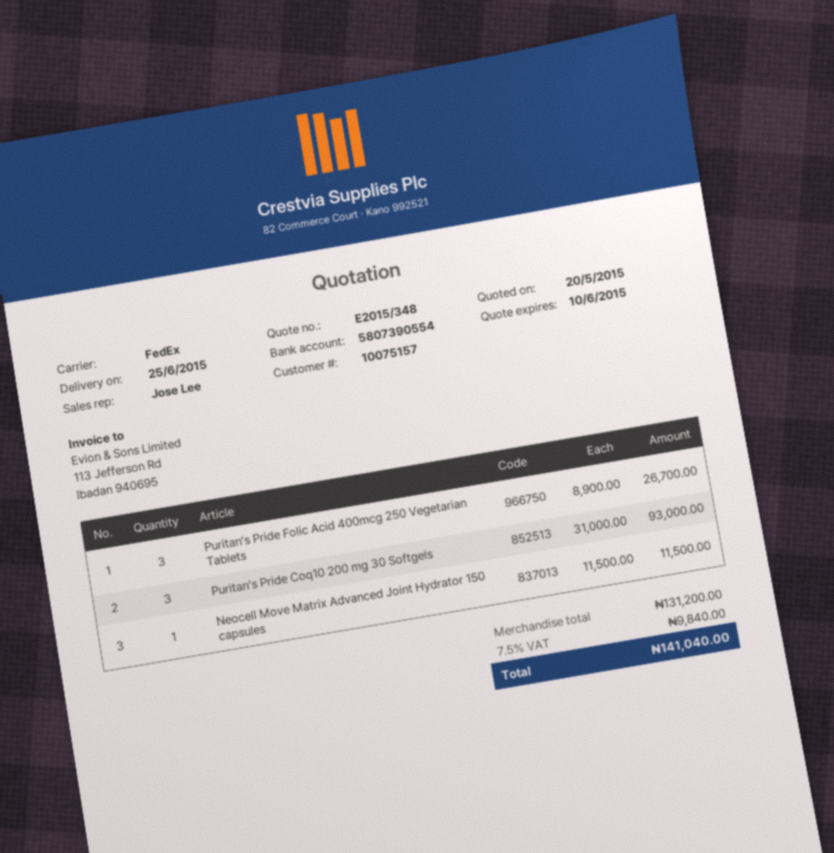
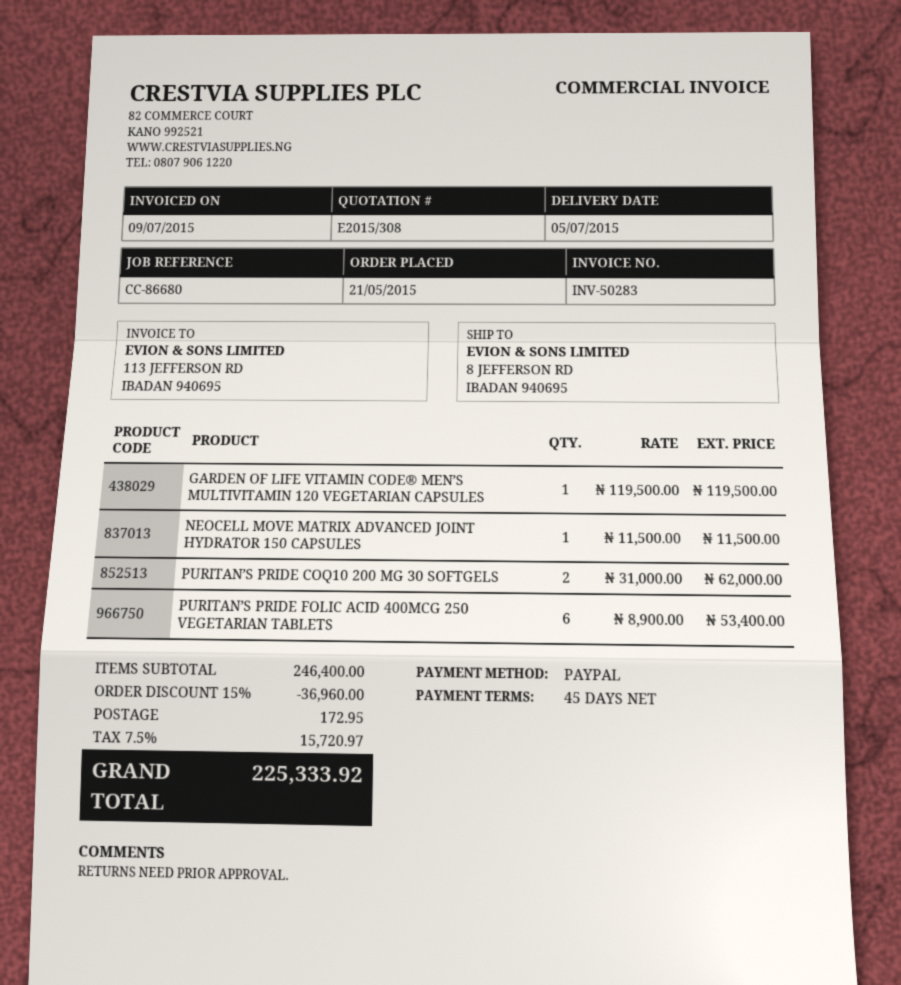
quote number: E2015/348 -> E2015/308
delivery date: 2015-06-25 -> 2015-07-05
Puritan’s Pride Folic Acid 400mcg 250 Vegetarian Tablets: 3 x 8900.00 = 26700.00 -> 6 x 8900.00 = 53400.00
Puritan’s Pride Coq10 200 mg 30 Softgels: 3 x 31000.00 = 93000.00 -> 2 x 31000.00 = 62000.00
GARDEN OF LIFE VITAMIN CODE® MEN’S MULTIVITAMIN 120 VEGETARIAN CAPSULES: none -> 1 x 119500.00 = 119500.00
subtotal: 131200.00 -> 246400.00
discount: none -> 15% = 36960.00
shipping: none -> 172.95
tax: 7.5% = 9840.00 -> 7.5% = 15720.97
total: 141040.00 -> 225333.92

